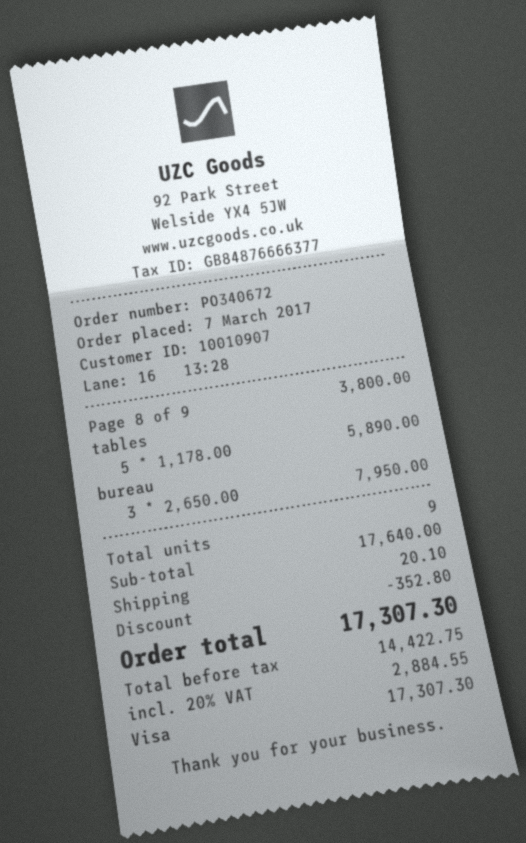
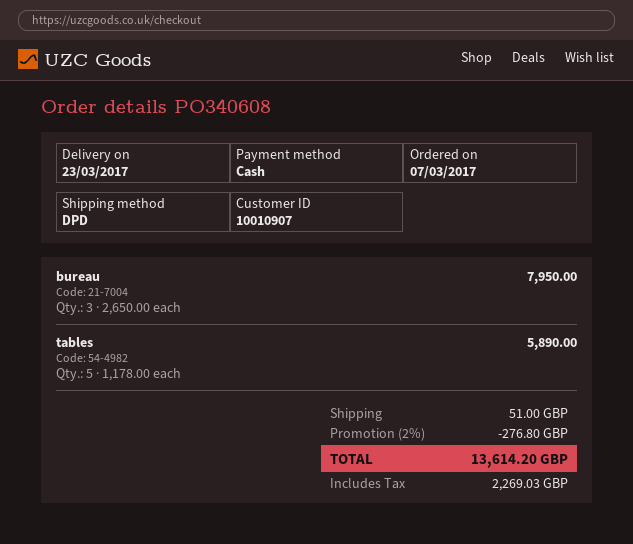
order number: PO340672 -> PO340608
payment method: Visa -> cash
Page 8 of 9: 1 x 3800.00 = 3800.00 -> none
discount: 352.80 -> 276.80
shipping: 20.10 -> 51.00
tax: 2884.55 -> 2269.03
total: 17307.30 -> 13614.20

